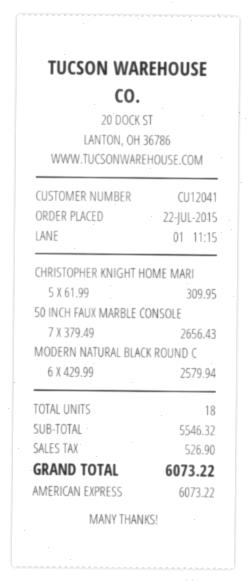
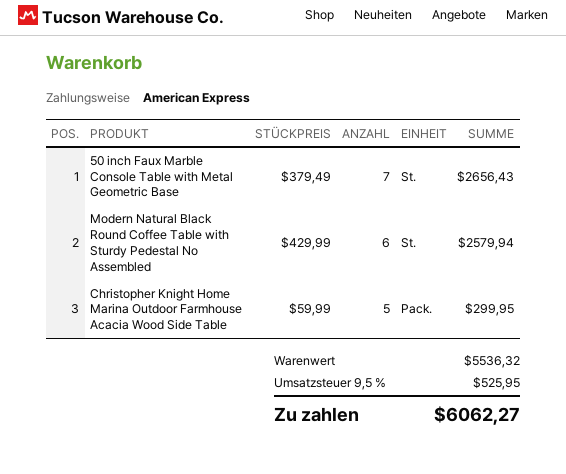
CHRISTOPHER KNIGHT HOME MARI: 5 x 61.99 = 309.95 -> 5 x 59.99 = 299.95
subtotal: 5546.32 -> 5536.32
tax: 526.90 -> 525.95
total: 6073.22 -> 6062.27

